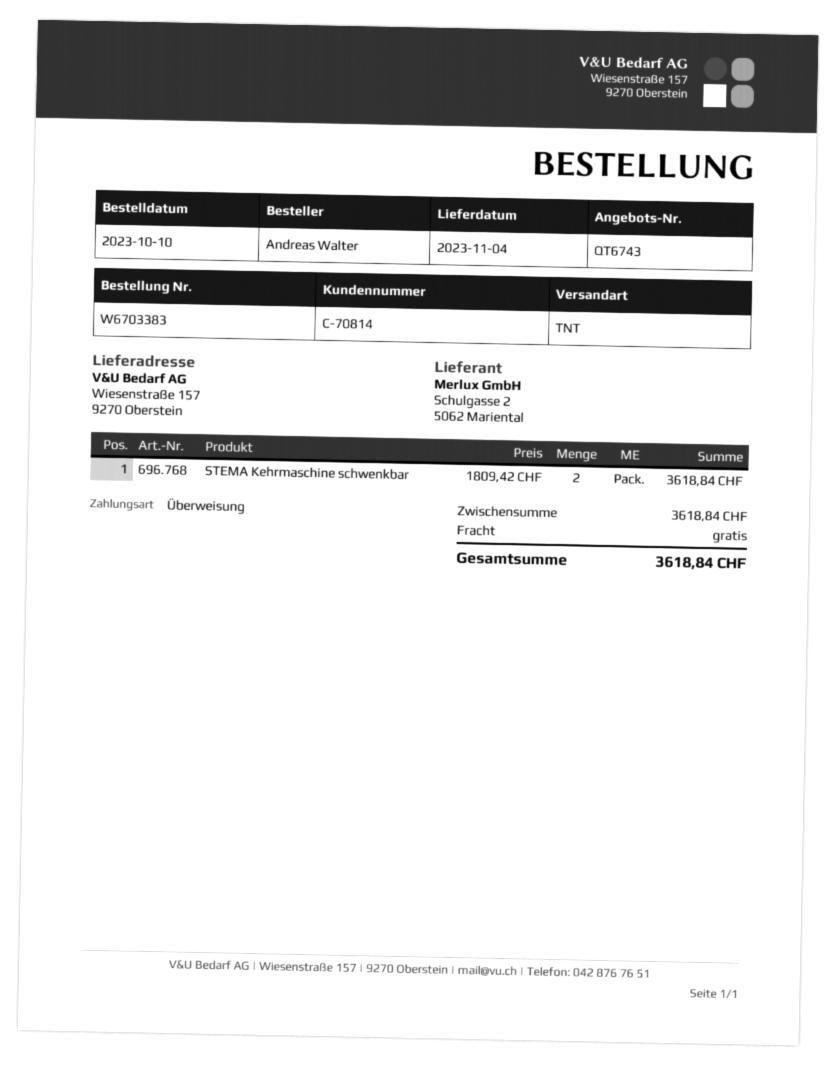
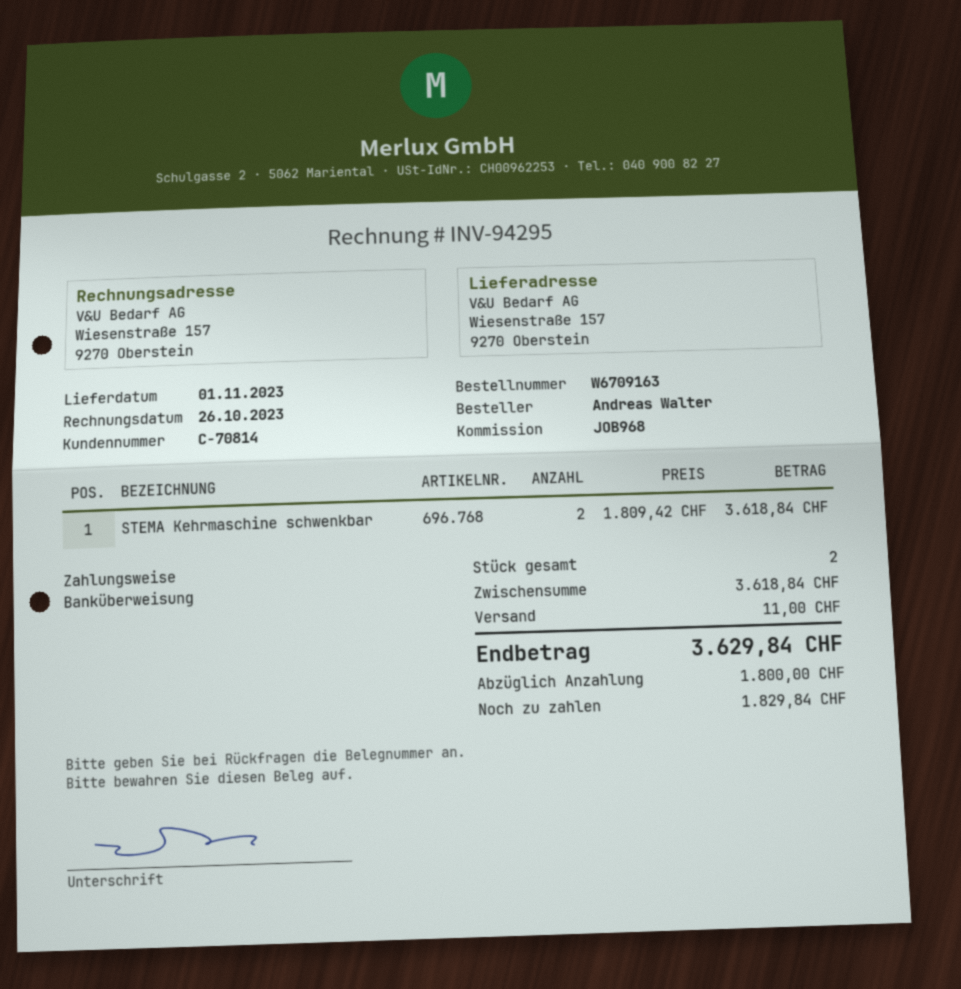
order number: W6703383 -> W6709163
delivery date: 2023-11-04 -> 2023-11-01
shipping: 0.00 -> 11.00
total: 3618.84 -> 3629.84

